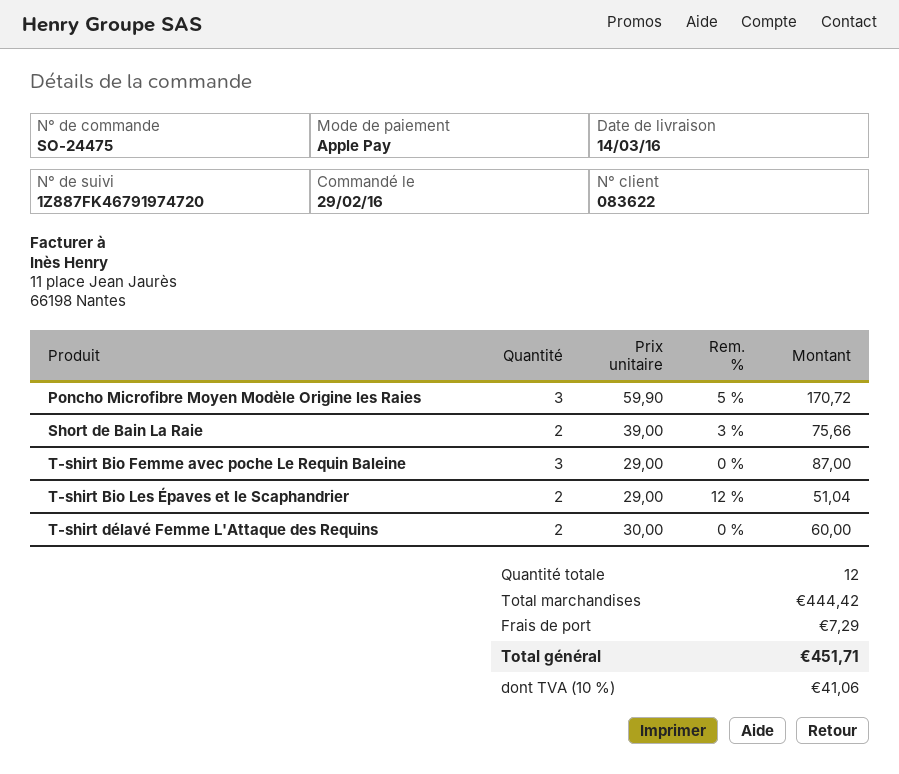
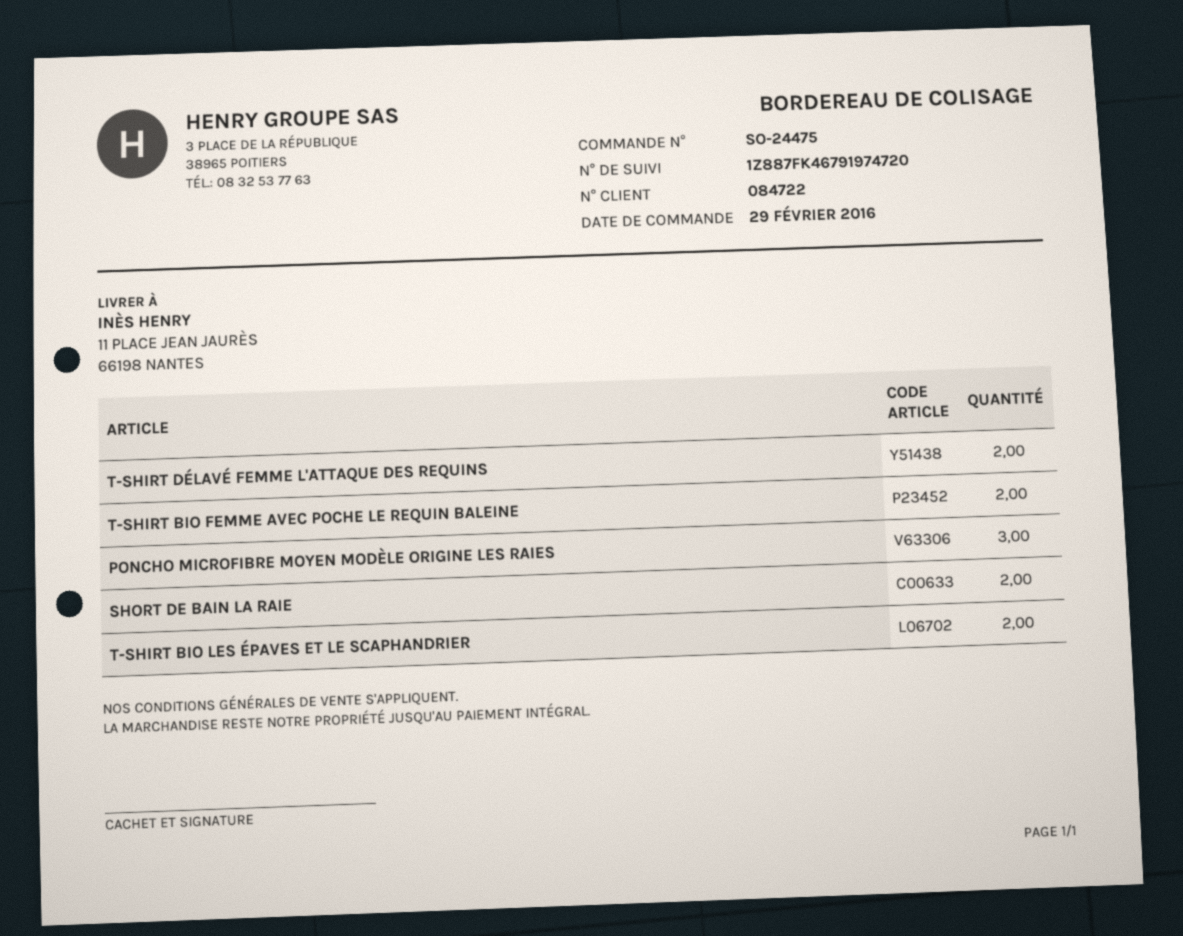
customer number: 083622 -> 084722
T-shirt Bio Femme avec poche Le Requin Baleine: 3 -> 2

